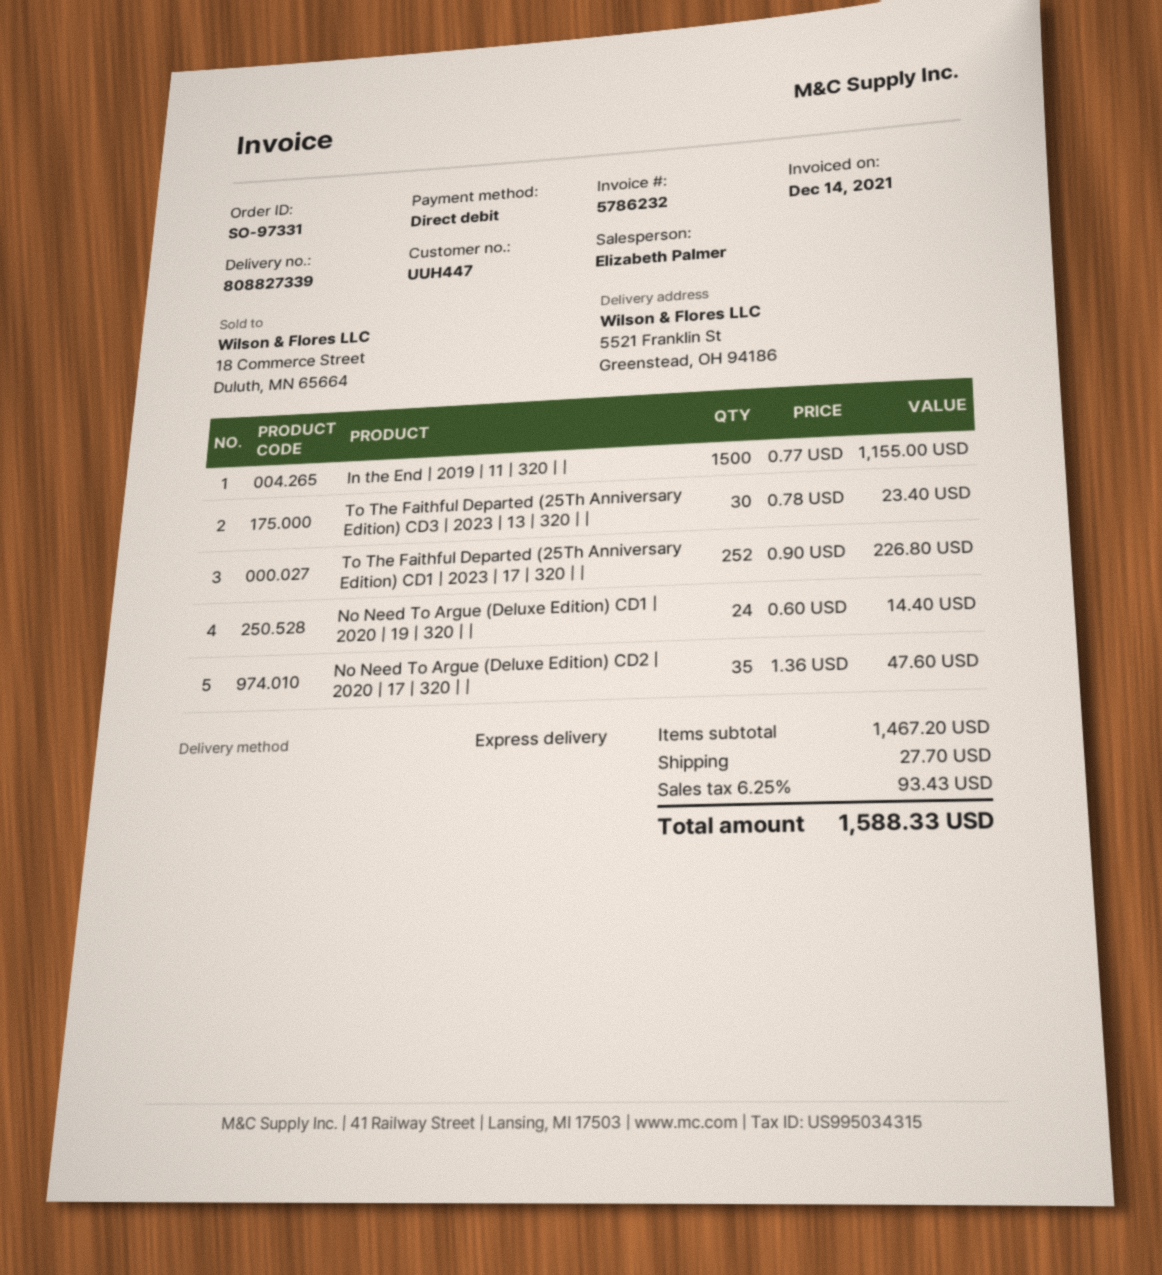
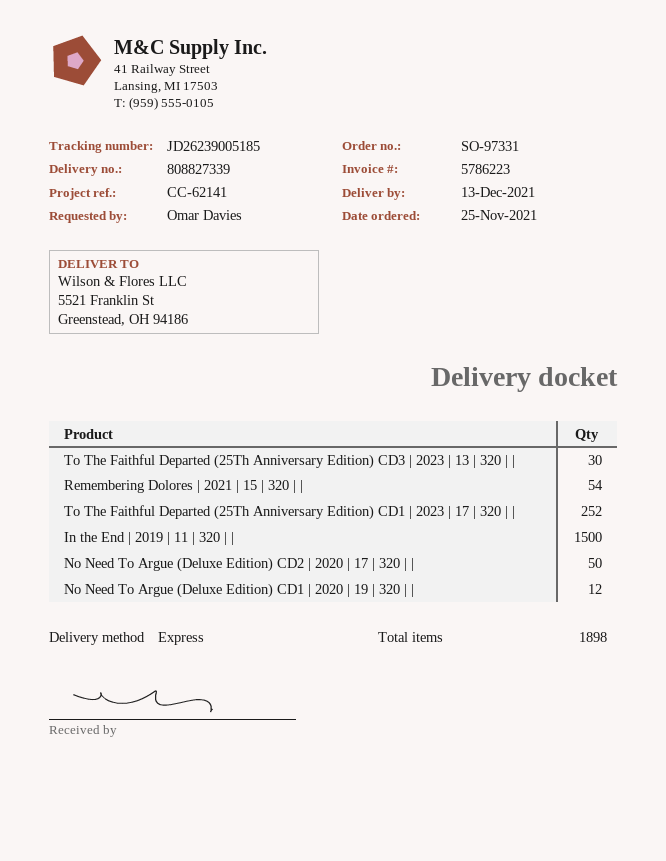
invoice number: 5786232 -> 5786223
No Need To Argue (Deluxe Edition) CD1 | 2020 | 19 | 320 | |: 24 -> 12
No Need To Argue (Deluxe Edition) CD2 | 2020 | 17 | 320 | |: 35 -> 50
Remembering Dolores | 2021 | 15 | 320 | |: none -> 54

